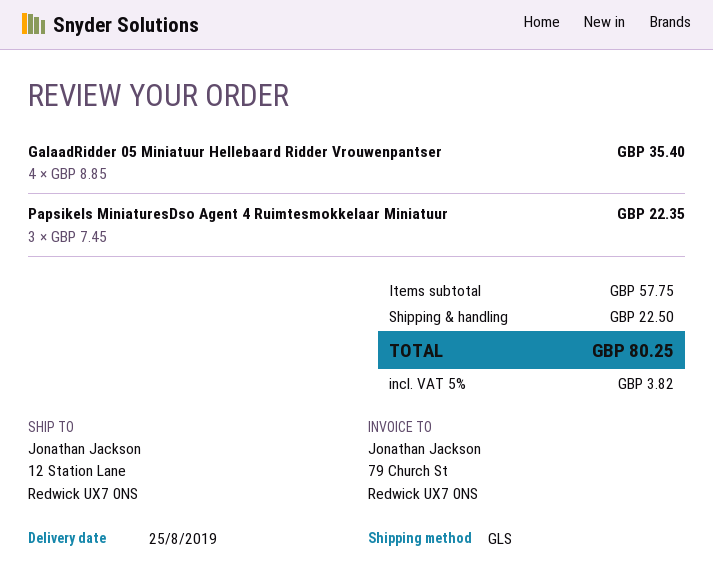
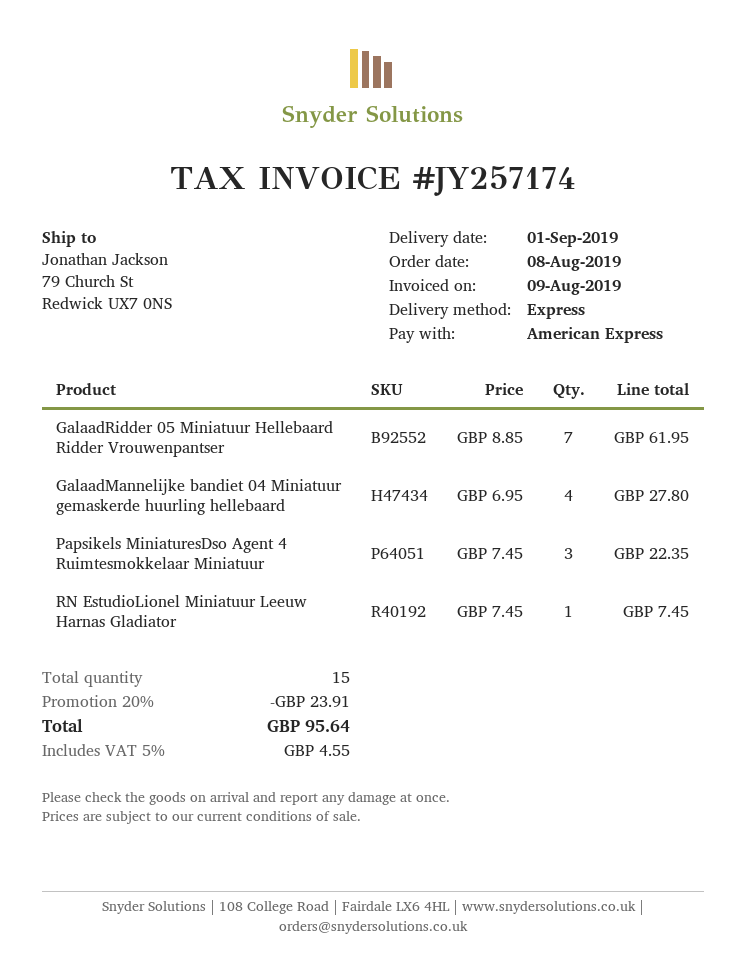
delivery date: 2019-08-25 -> 2019-09-01
shipping method: GLS -> express
ship to: 12 Station Lane, Redwick UX7 0NS -> 79 Church St, Redwick UX7 0NS
GalaadRidder 05 Miniatuur Hellebaard Ridder Vrouwenpantser: 4 x 8.85 = 35.40 -> 7 x 8.85 = 61.95
GalaadMannelijke bandiet 04 Miniatuur gemaskerde huurling hellebaard: none -> 4 x 6.95 = 27.80
RN EstudioLionel Miniatuur Leeuw Harnas Gladiator: none -> 1 x 7.45 = 7.45
discount: none -> 20% = 23.91
shipping: 22.50 -> none
tax: 5% = 3.82 -> 5% = 4.55
total: 80.25 -> 95.64

